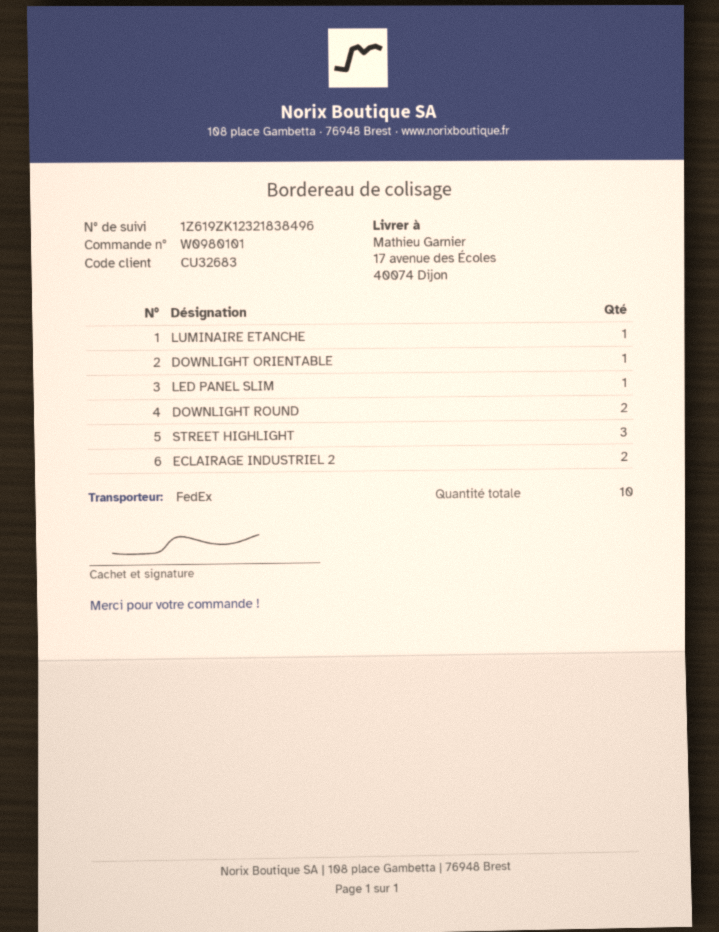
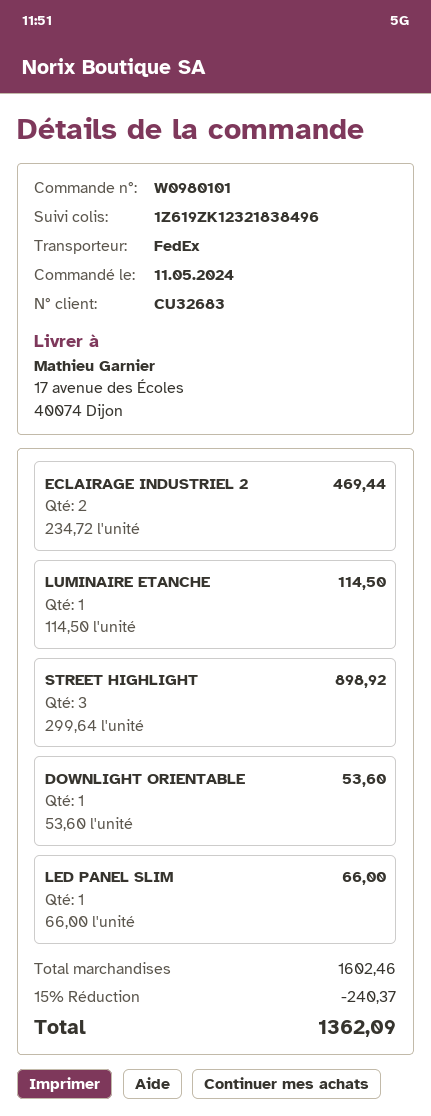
DOWNLIGHT ROUND: 2 -> none

